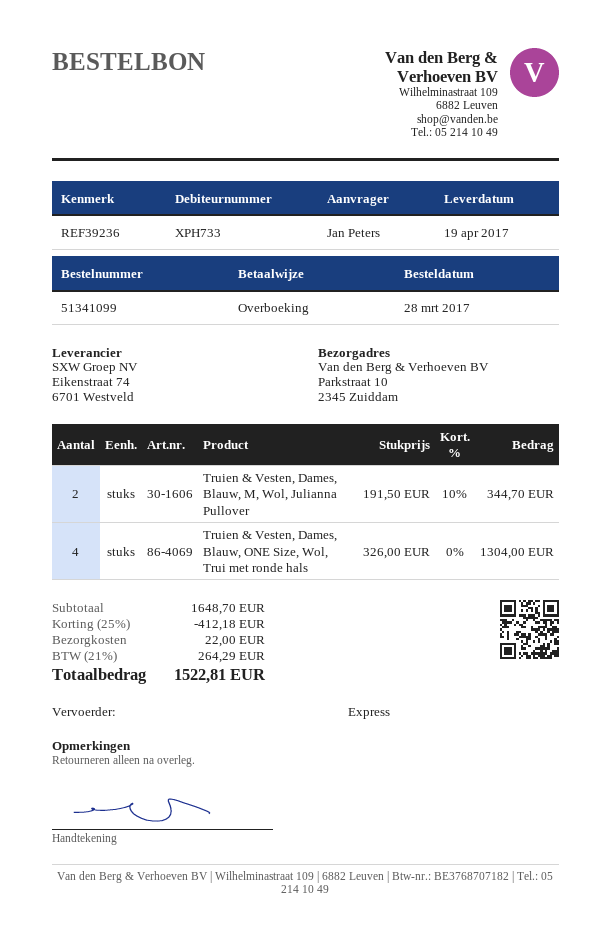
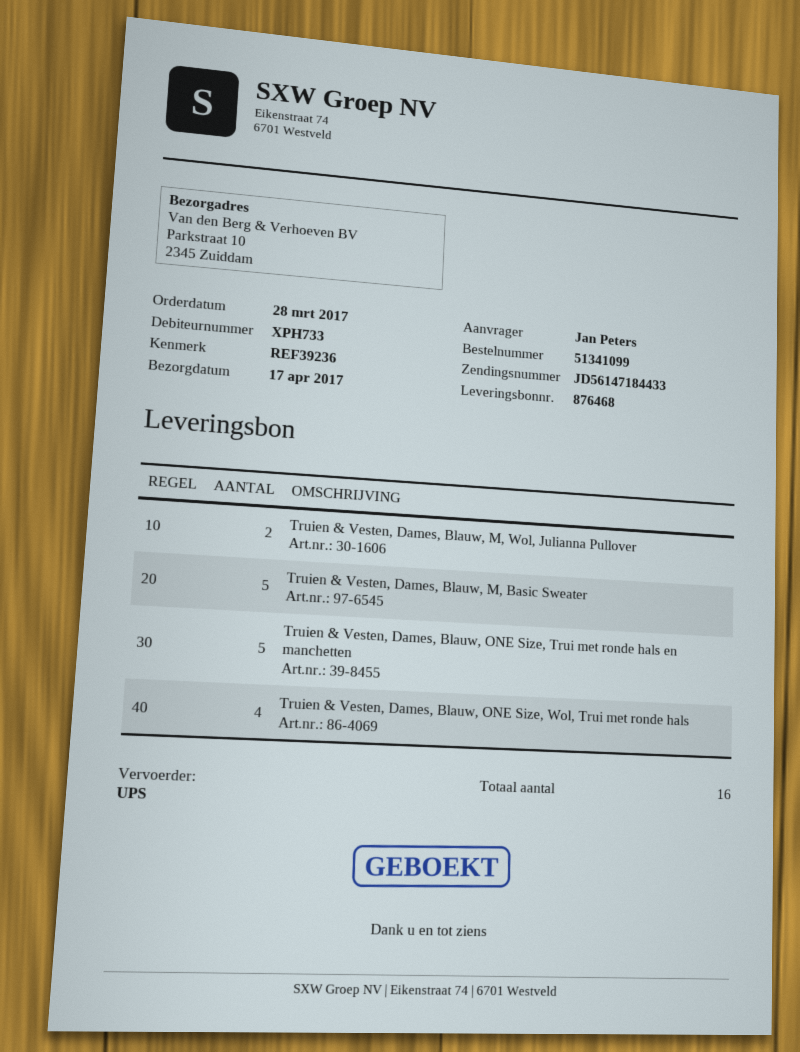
delivery date: 2017-04-19 -> 2017-04-17
shipping method: express -> UPS
Truien & Vesten, Dames, Blauw, M, Basic Sweater: none -> 5
Truien & Vesten, Dames, Blauw, ONE Size, Trui met ronde hals en manchetten: none -> 5

